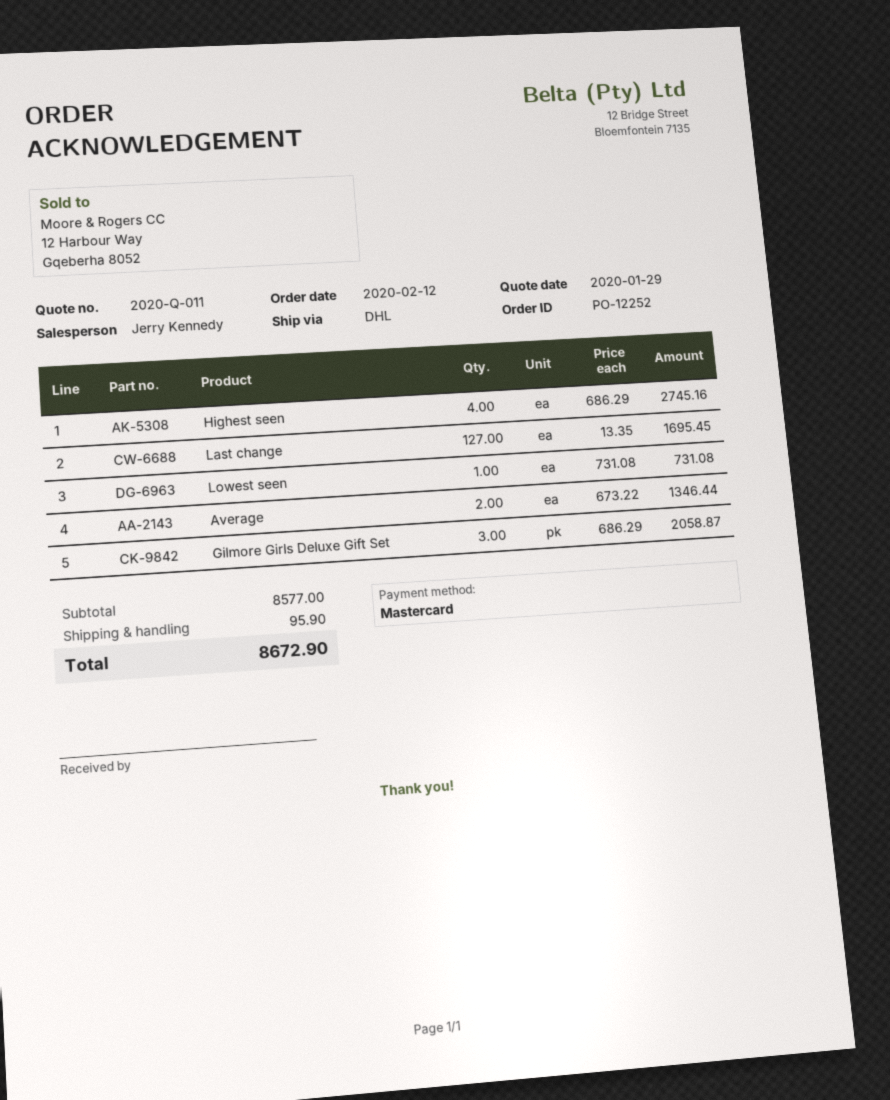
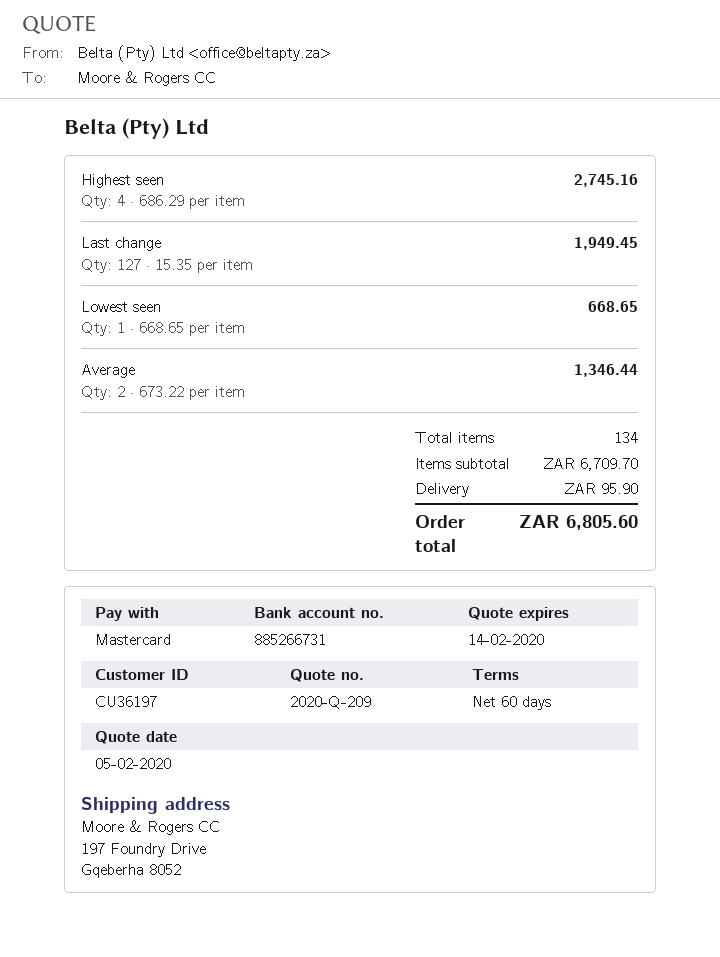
quote number: 2020-Q-011 -> 2020-Q-209
quote date: 2020-01-29 -> 2020-02-05
Last change: 127 x 13.35 = 1695.45 -> 127 x 15.35 = 1949.45
Lowest seen: 1 x 731.08 = 731.08 -> 1 x 668.65 = 668.65
Gilmore Girls Deluxe Gift Set: 3 x 686.29 = 2058.87 -> none
subtotal: 8577.00 -> 6709.70
total: 8672.90 -> 6805.60

